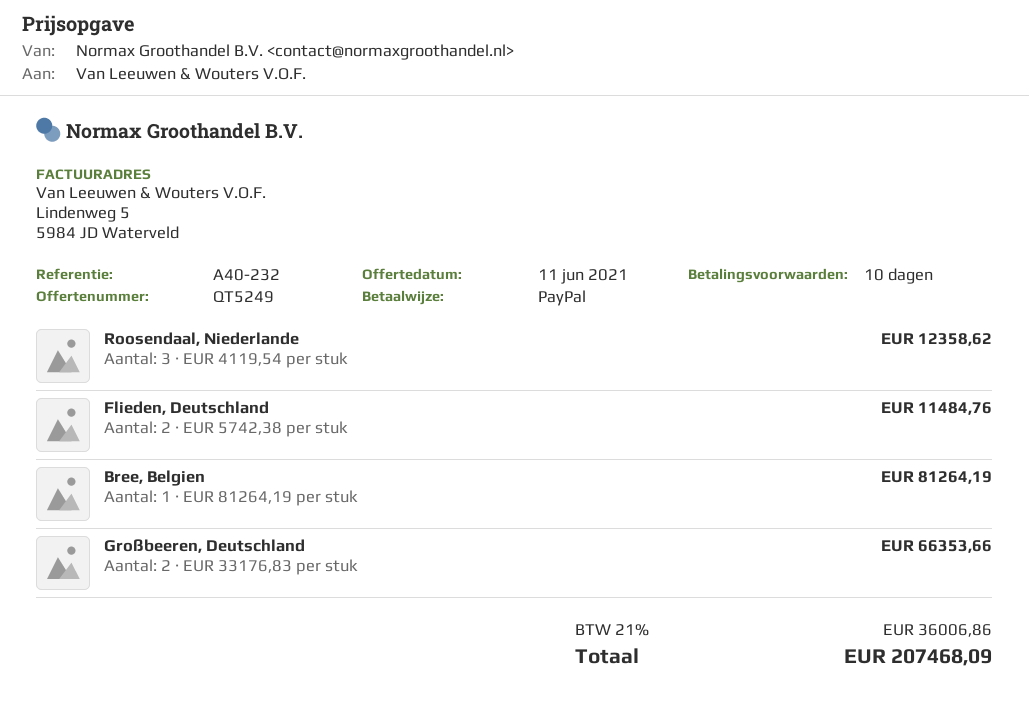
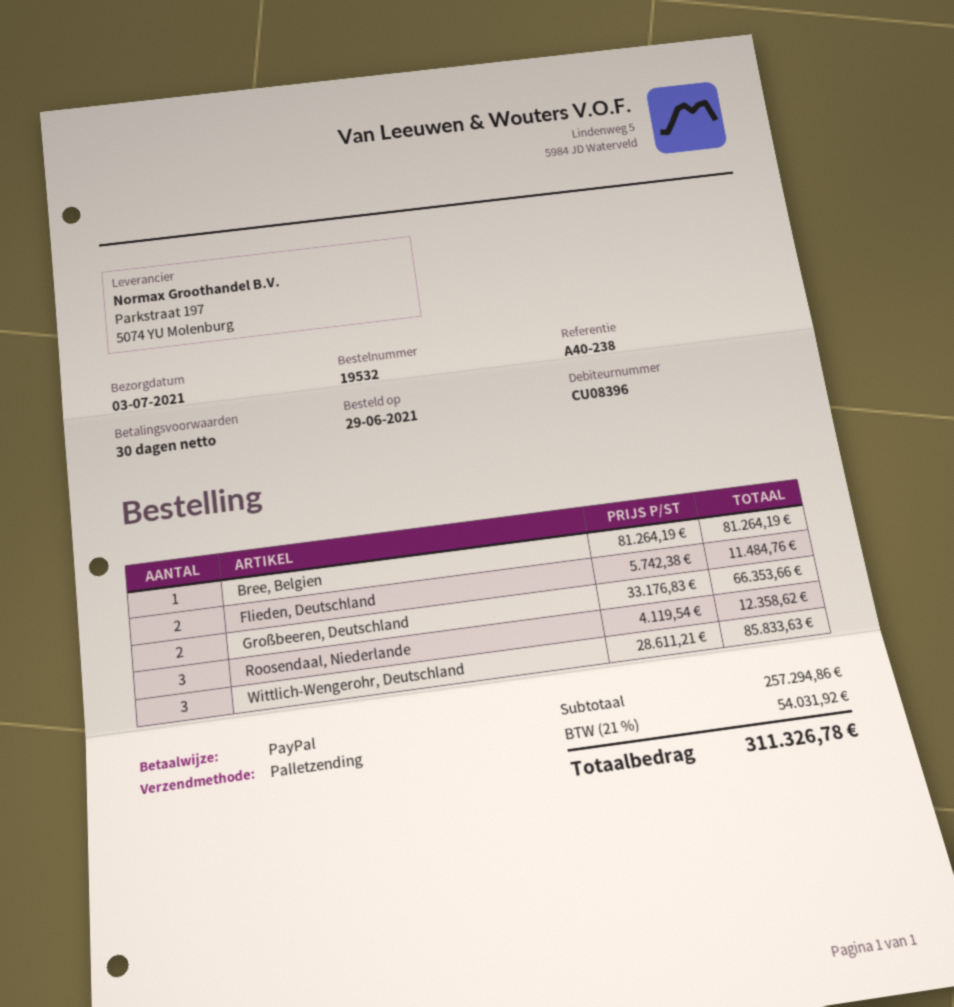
payment terms: 10 days -> 30 days
reference: A40-232 -> A40-238
Wittlich-Wengerohr, Deutschland: none -> 3 x 28611.21 = 85833.63
tax: 21% = 36006.86 -> 21% = 54031.92
total: 207468.09 -> 311326.78

